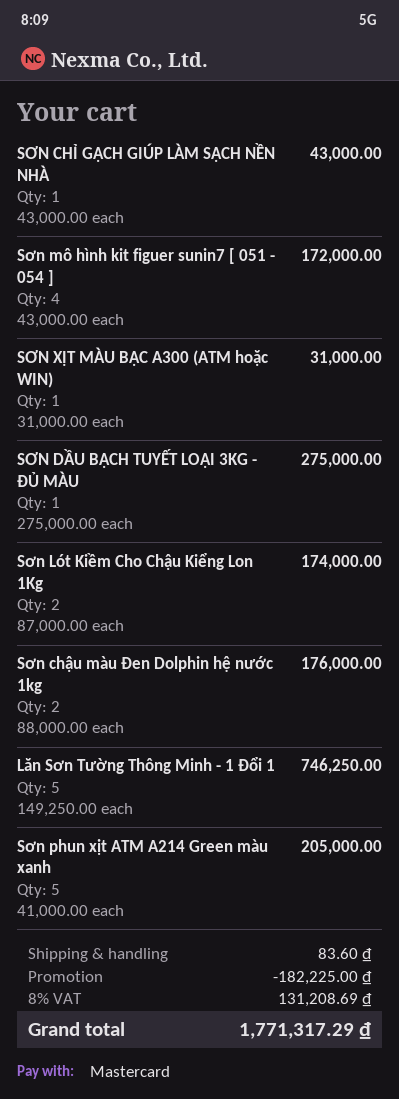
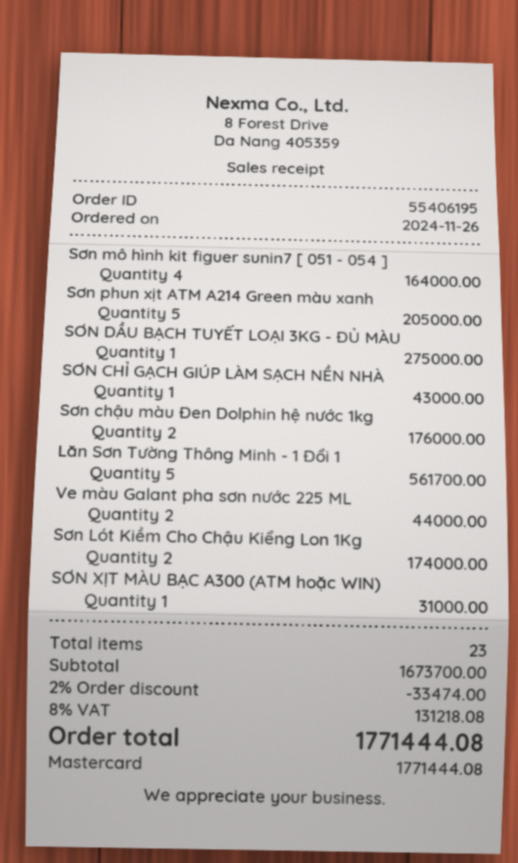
Sơn mô hình kit figuer sunin7 [ 051 - 054 ]: 4 for 172000.00 -> 4 for 164000.00
Lăn Sơn Tường Thông Minh - 1 Đổi 1: 5 for 746250.00 -> 5 for 561700.00
Ve màu Galant pha sơn nước 225 ML: none -> 2 for 44000.00
discount: 182225.00 -> 33474.00
shipping: 83.60 -> none
tax: 8% = 131208.69 -> 8% = 131218.08
total: 1771317.29 -> 1771444.08

